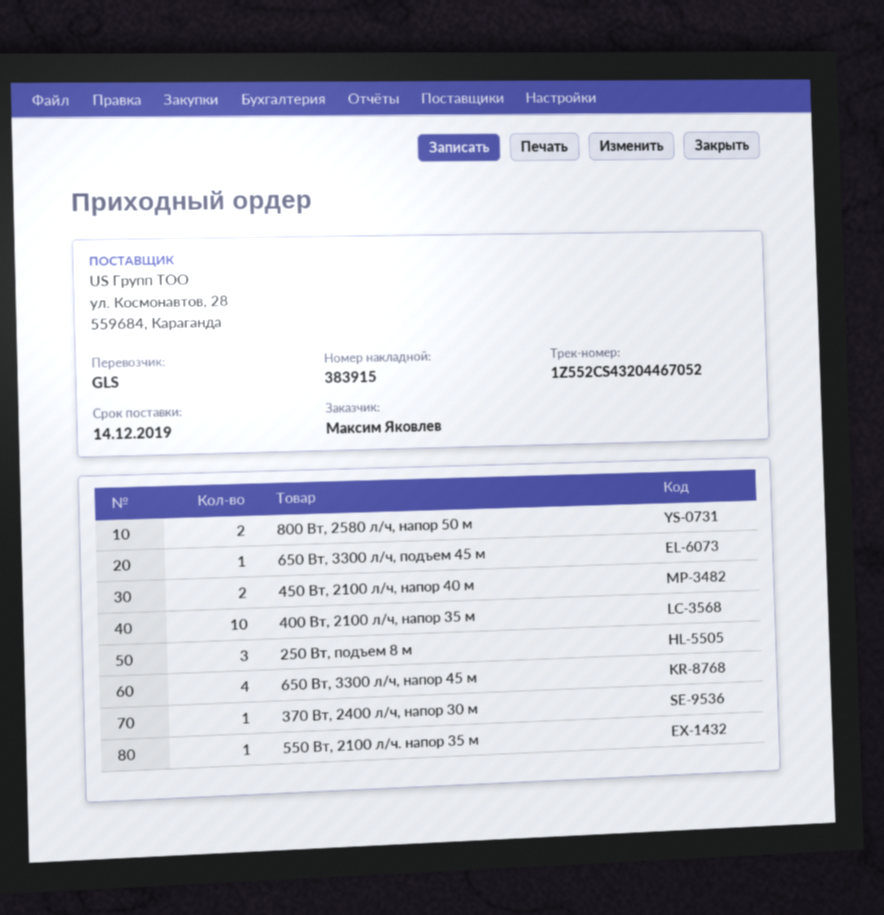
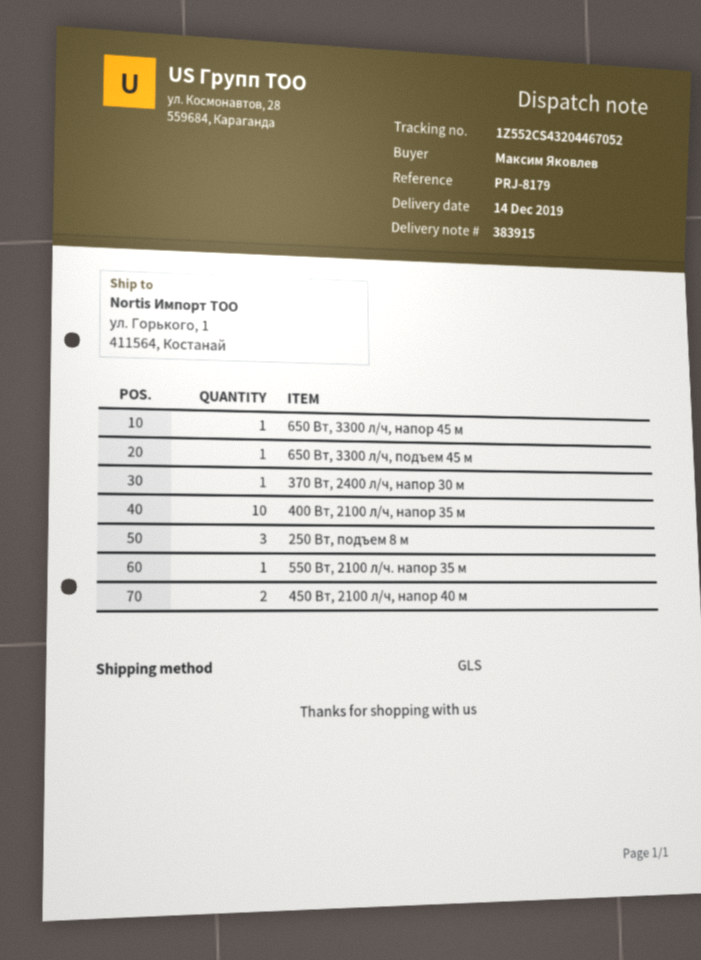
800 Вт, 2580 л/ч, напор 50 м: 2 -> none
650 Вт, 3300 л/ч, напор 45 м: 4 -> 1

